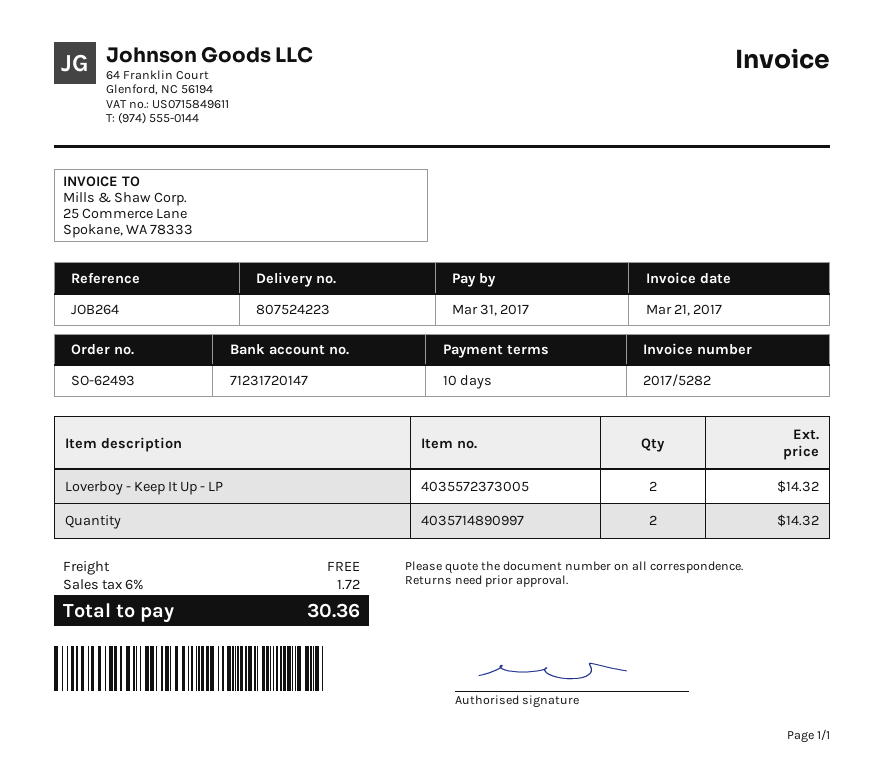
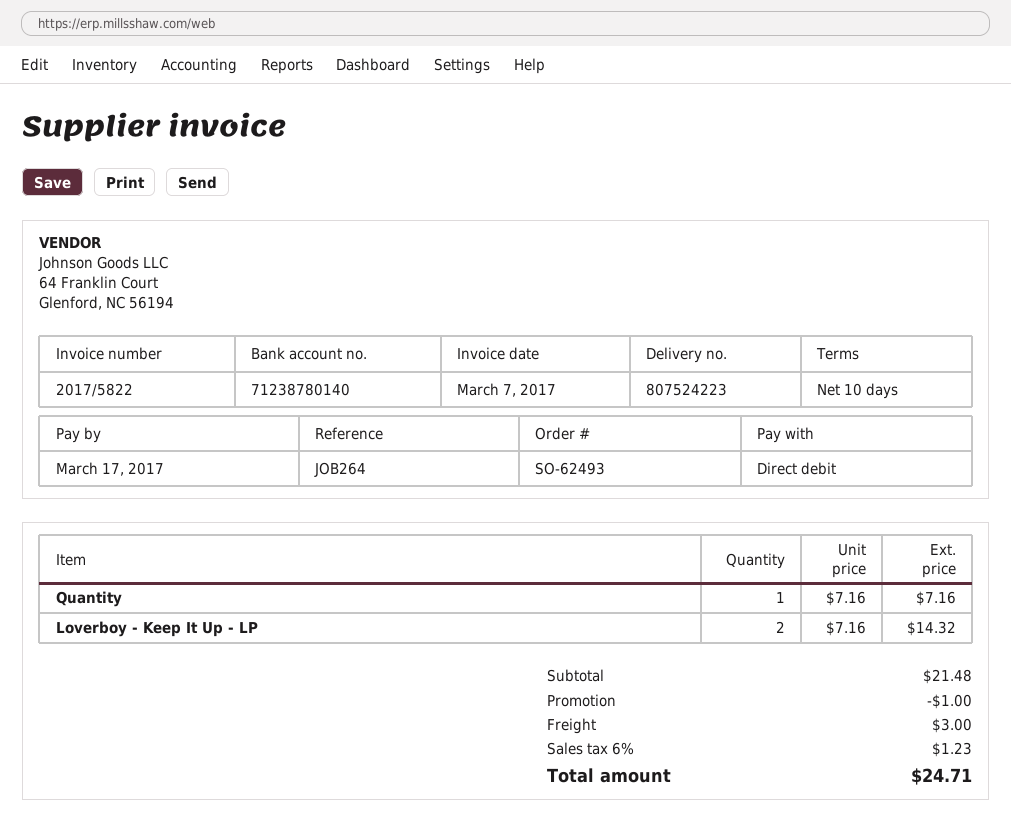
invoice number: 2017/5282 -> 2017/5822
invoice date: 2017-03-21 -> 2017-03-07
due date: 2017-03-31 -> 2017-03-17
bank account: 71231720147 -> 71238780140
Quantity: 2 for 14.32 -> 1 for 7.16
discount: none -> 1.00
shipping: 0.00 -> 3.00
tax: 6% = 1.72 -> 6% = 1.23
total: 30.36 -> 24.71

